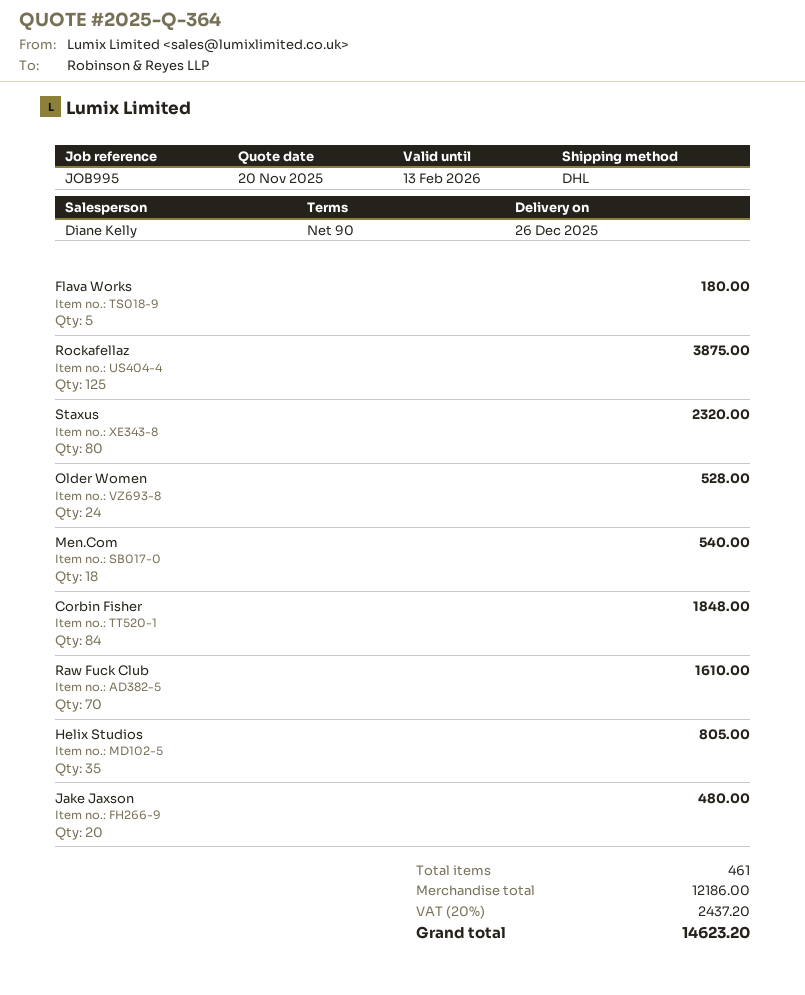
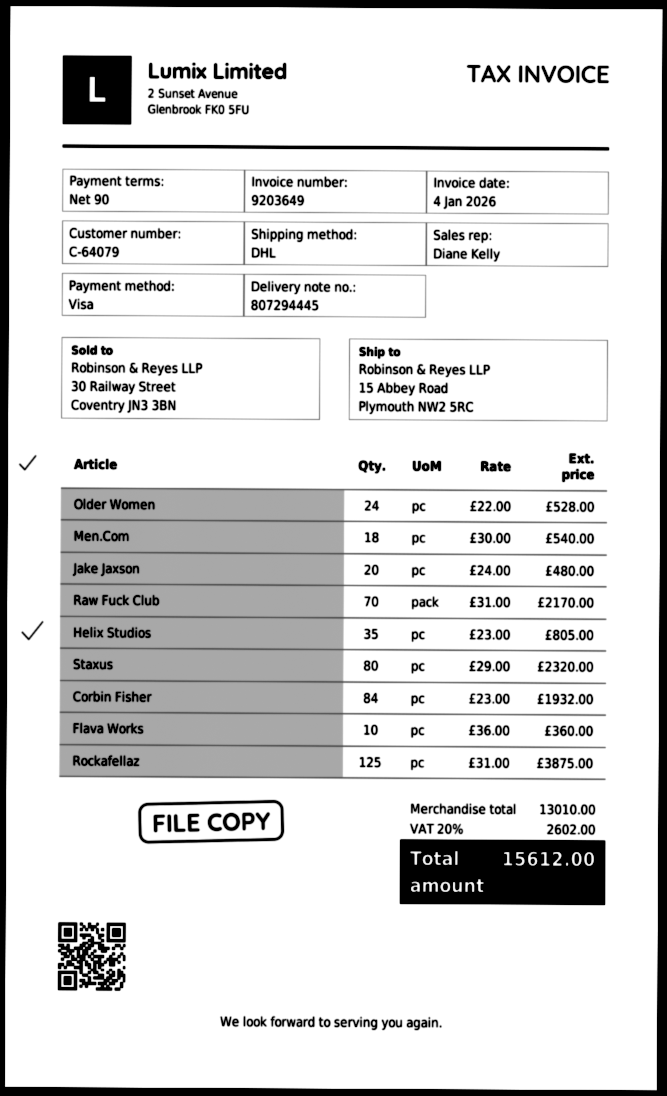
Flava Works: 5 for 180.00 -> 10 for 360.00
Corbin Fisher: 84 for 1848.00 -> 84 for 1932.00
Raw Fuck Club: 70 for 1610.00 -> 70 for 2170.00
subtotal: 12186.00 -> 13010.00
tax: 20% = 2437.20 -> 20% = 2602.00
total: 14623.20 -> 15612.00

